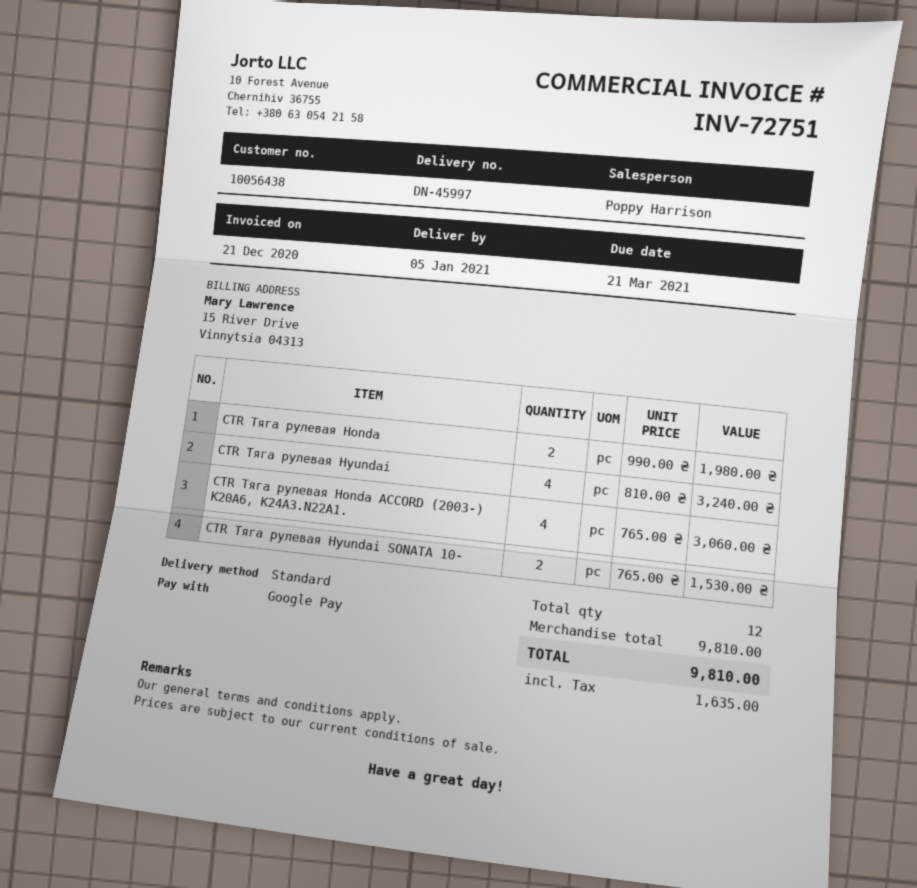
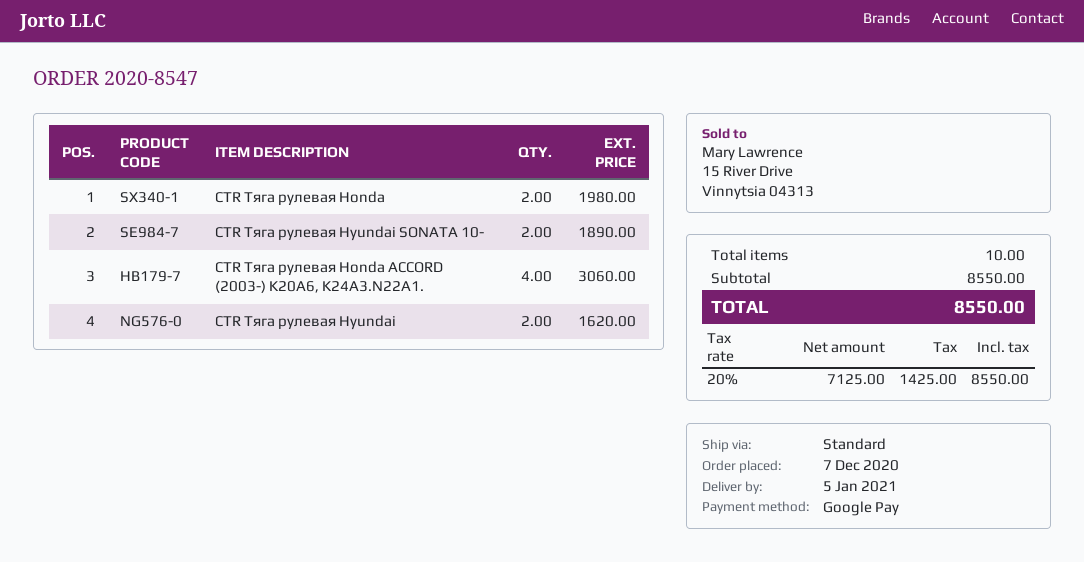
CTR Тяга рулевая Hyundai: 4 for 3240.00 -> 2 for 1620.00
CTR Тяга рулевая Hyundai SONATA 10-: 2 for 1530.00 -> 2 for 1890.00
total quantity: 12 -> 10
subtotal: 9810.00 -> 8550.00
tax: 1635.00 -> 1425.00
total: 9810.00 -> 8550.00

